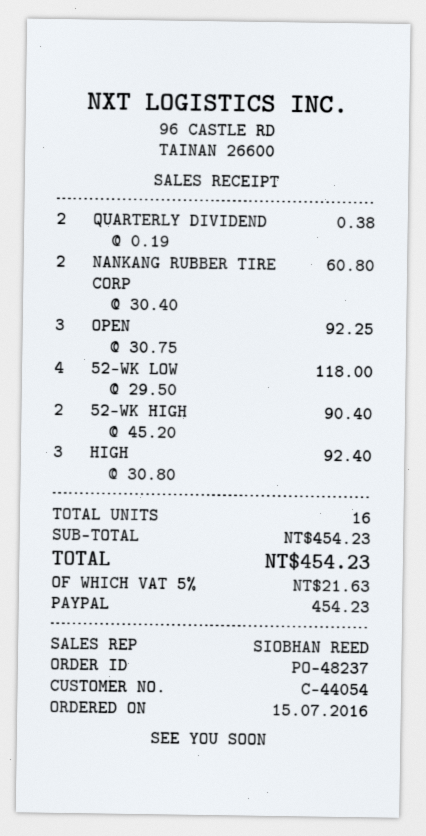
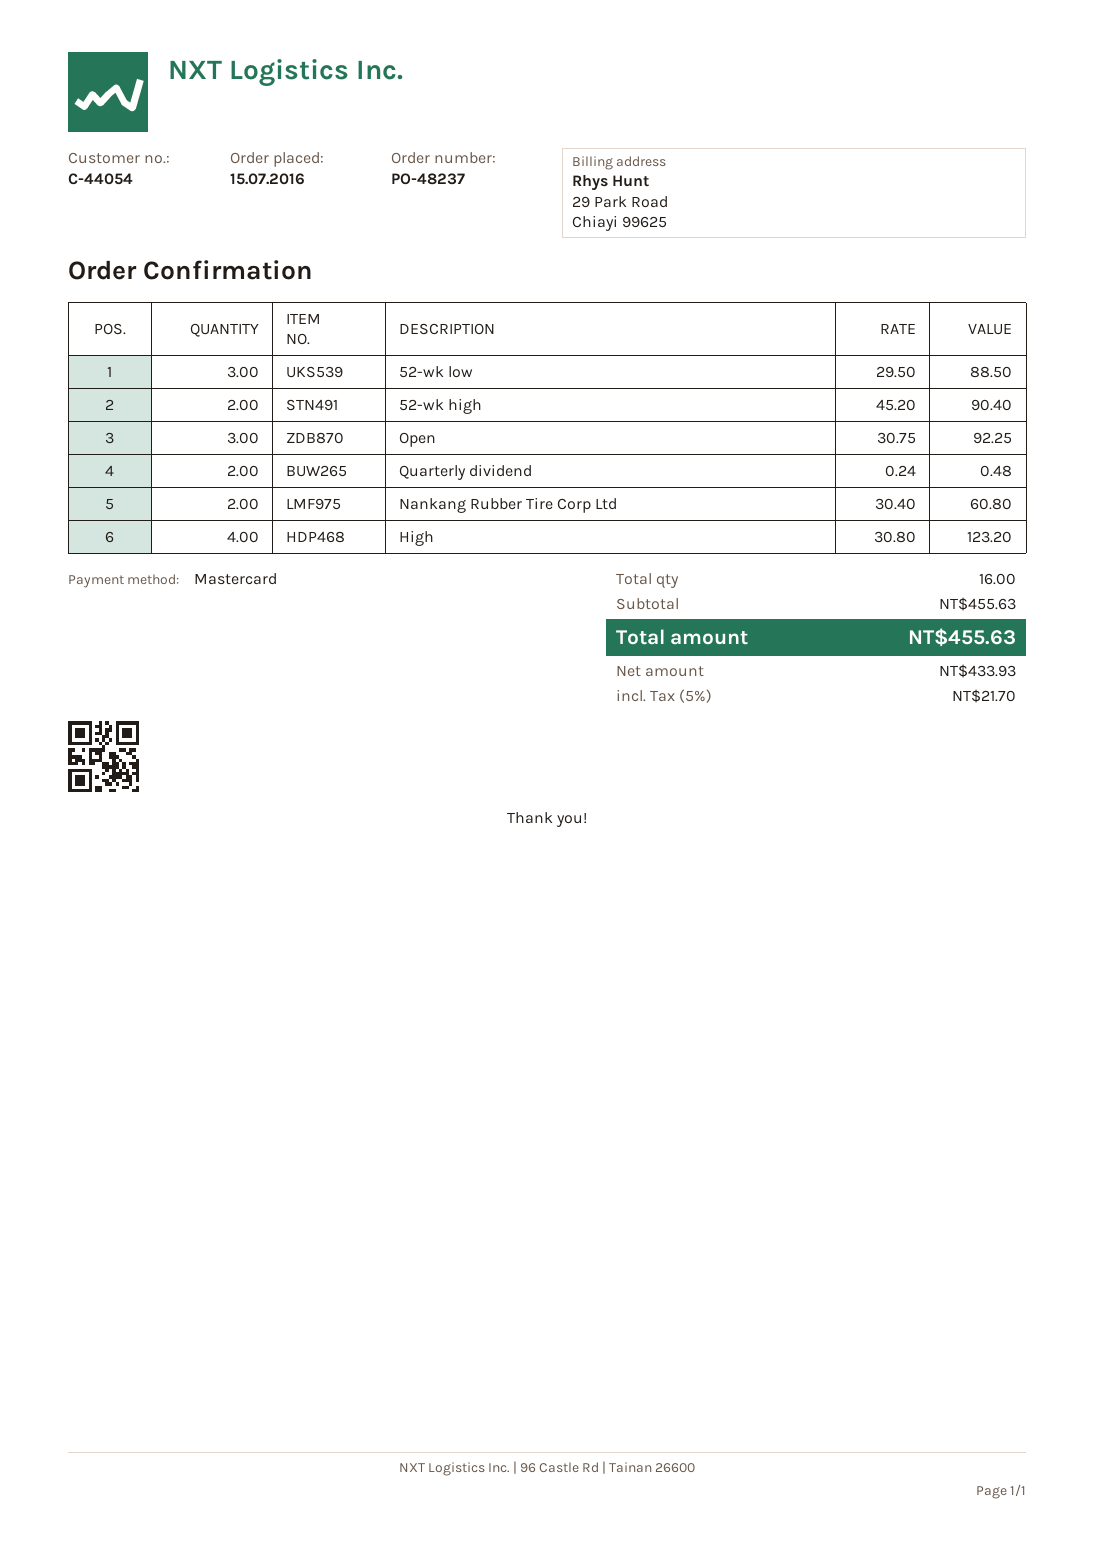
payment method: PayPal -> Mastercard
QUARTERLY DIVIDEND: 2 x 0.19 = 0.38 -> 2 x 0.24 = 0.48
52-WK LOW: 4 x 29.50 = 118.00 -> 3 x 29.50 = 88.50
HIGH: 3 x 30.80 = 92.40 -> 4 x 30.80 = 123.20
subtotal: 454.23 -> 455.63
tax: 5% = 21.63 -> 5% = 21.70
total: 454.23 -> 455.63

